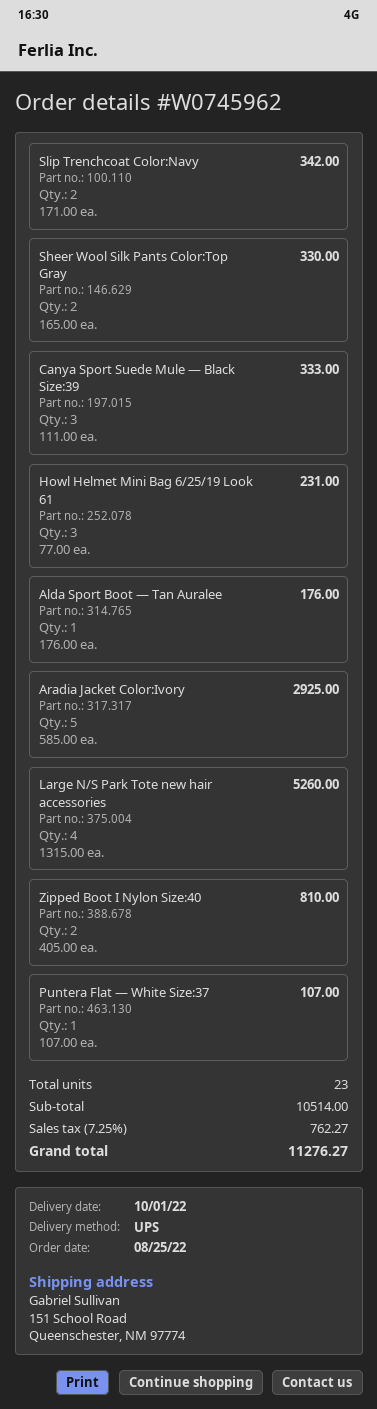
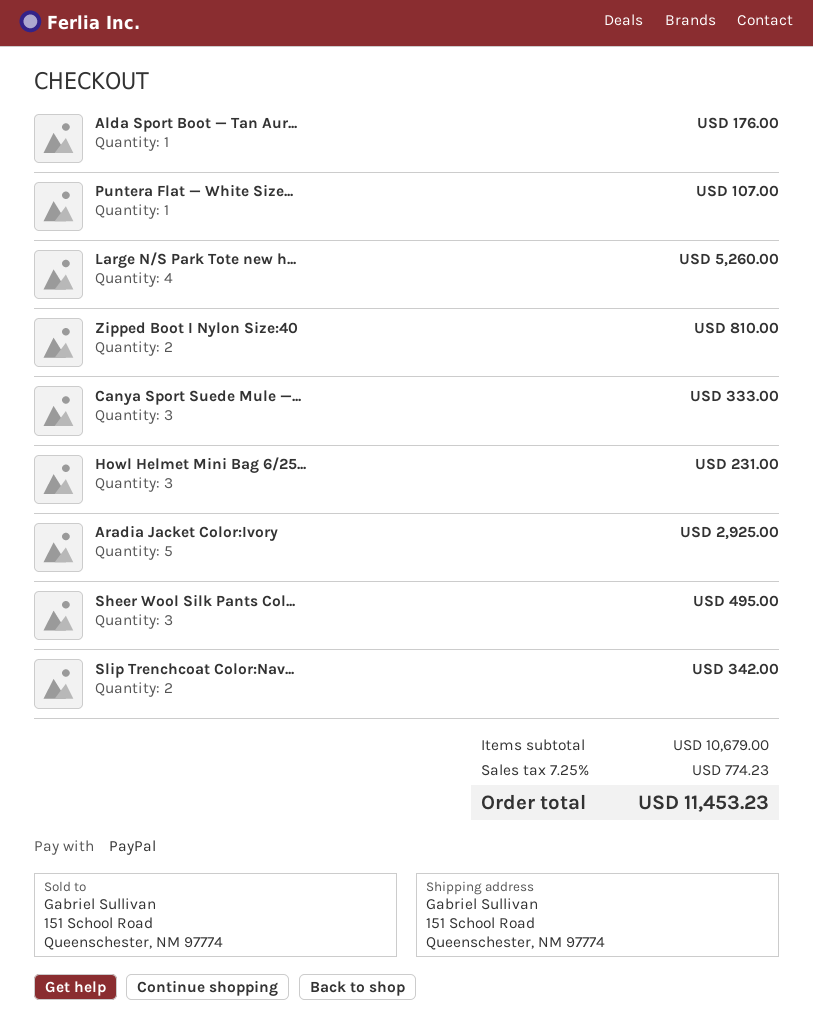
Sheer Wool Silk Pants Color:Top Gray: 2 for 330.00 -> 3 for 495.00
subtotal: 10514.00 -> 10679.00
tax: 7.25% = 762.27 -> 7.25% = 774.23
total: 11276.27 -> 11453.23

